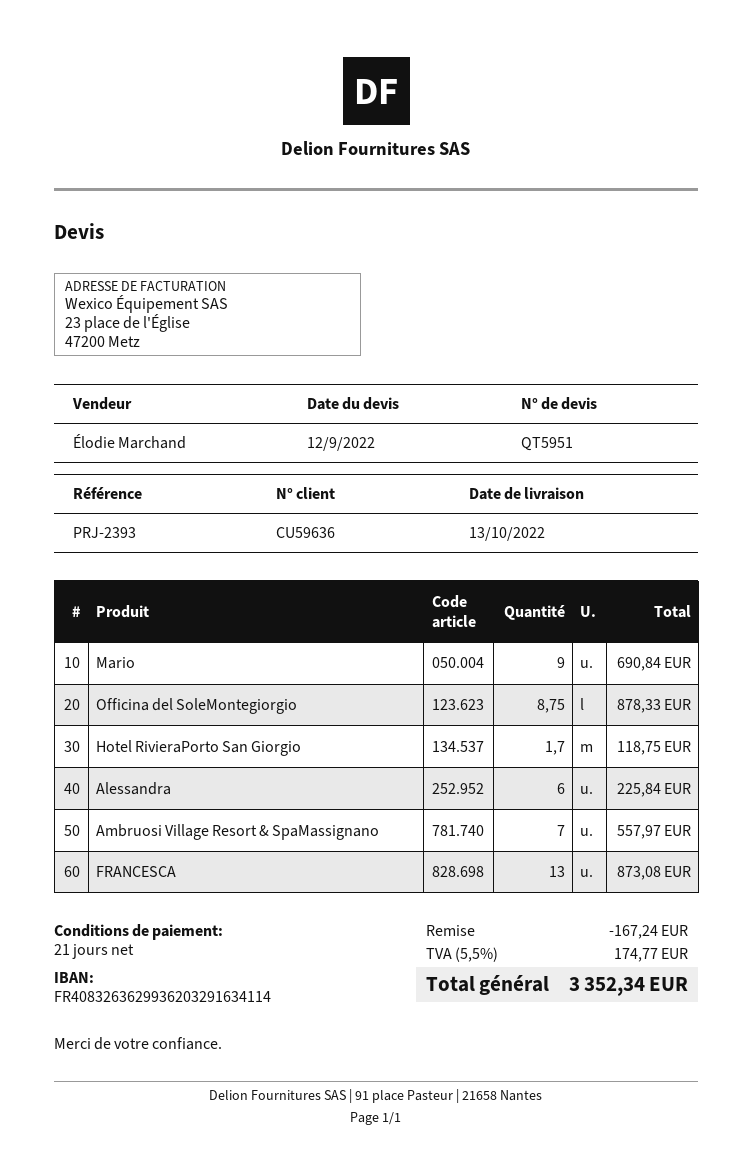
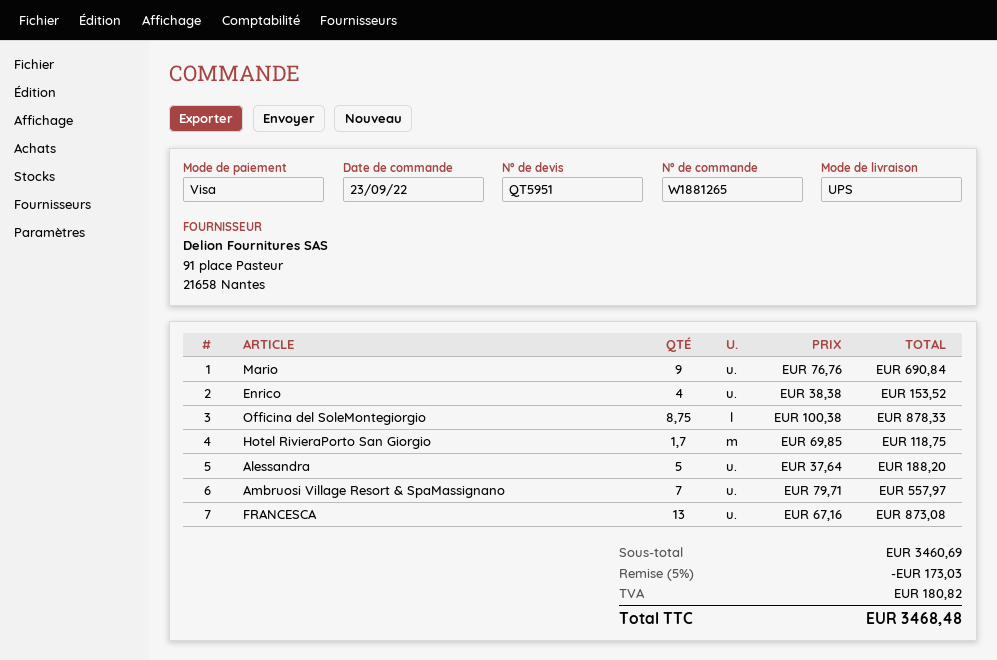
Alessandra: 6 for 225.84 -> 5 for 188.20
Enrico: none -> 4 for 153.52
discount: 167.24 -> 173.03
tax: 174.77 -> 180.82
total: 3352.34 -> 3468.48

